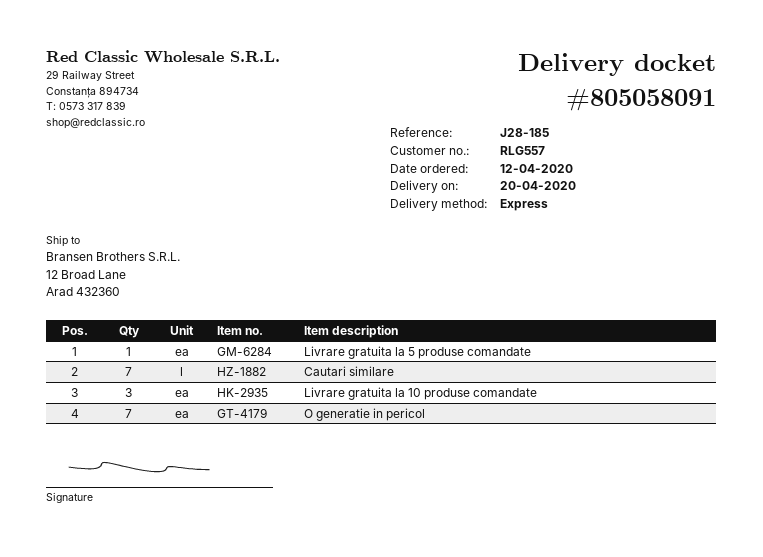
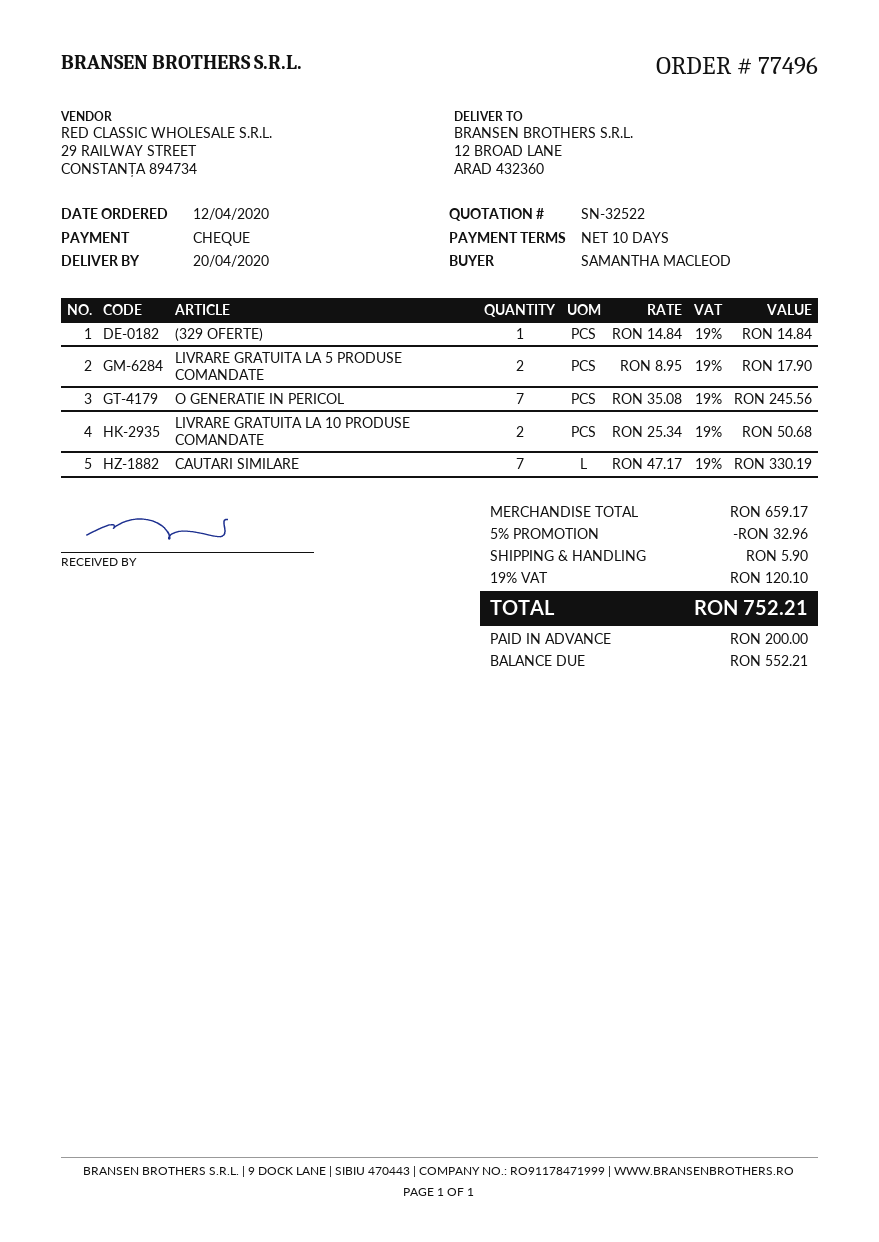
Livrare gratuita la 5 produse comandate: 1 -> 2
Livrare gratuita la 10 produse comandate: 3 -> 2
(329 OFERTE): none -> 1

